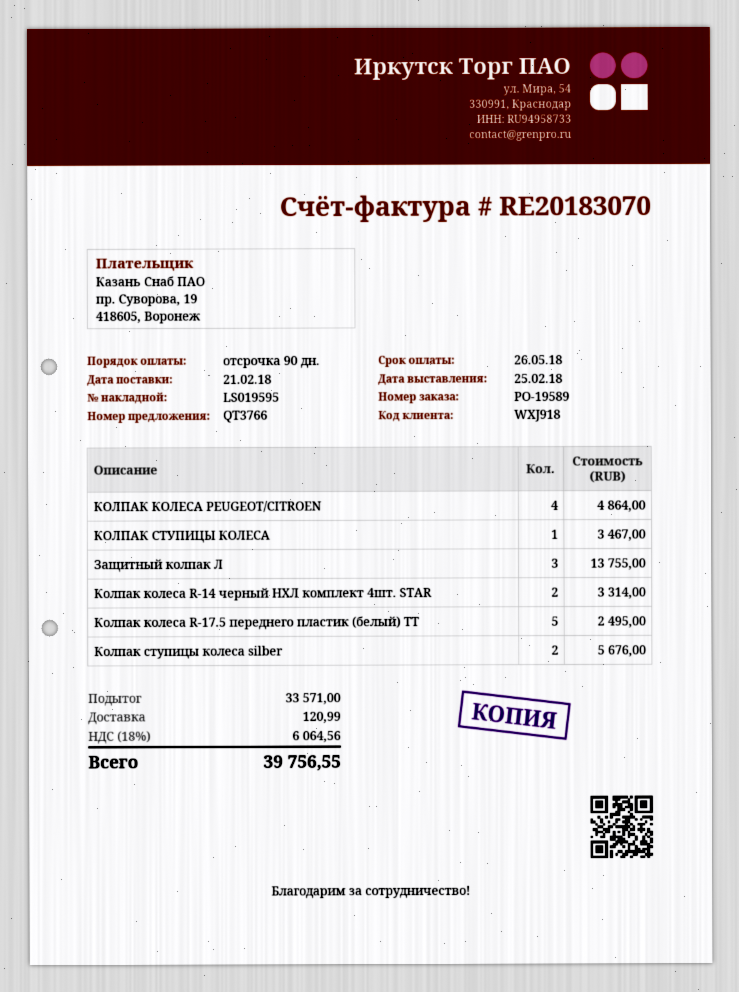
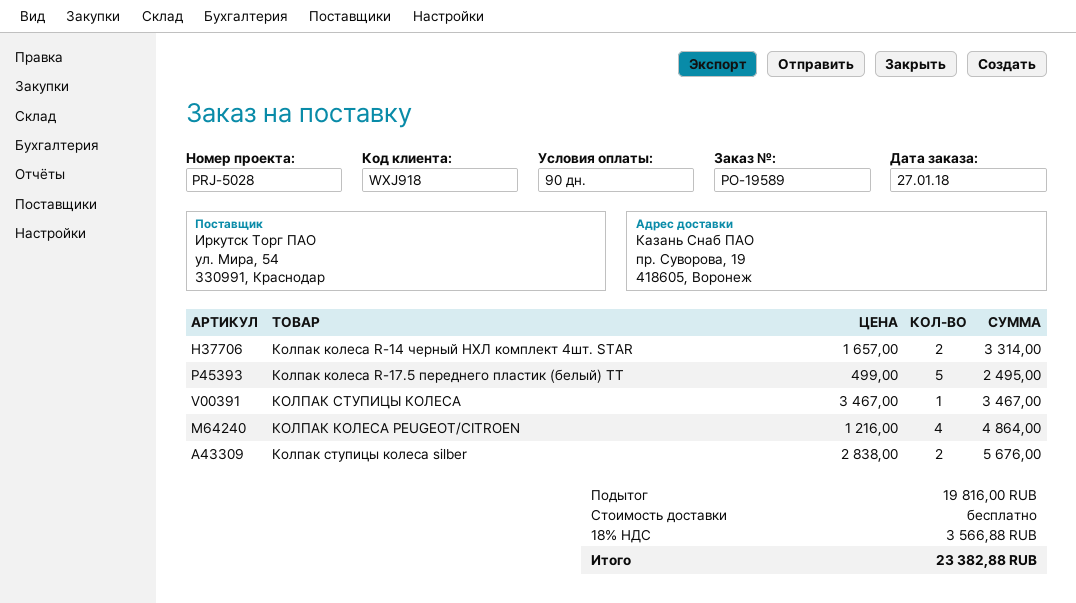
Защитный колпак Л: 3 for 13755.00 -> none
subtotal: 33571.00 -> 19816.00
shipping: 120.99 -> 0.00
tax: 18% = 6064.56 -> 18% = 3566.88
total: 39756.55 -> 23382.88

